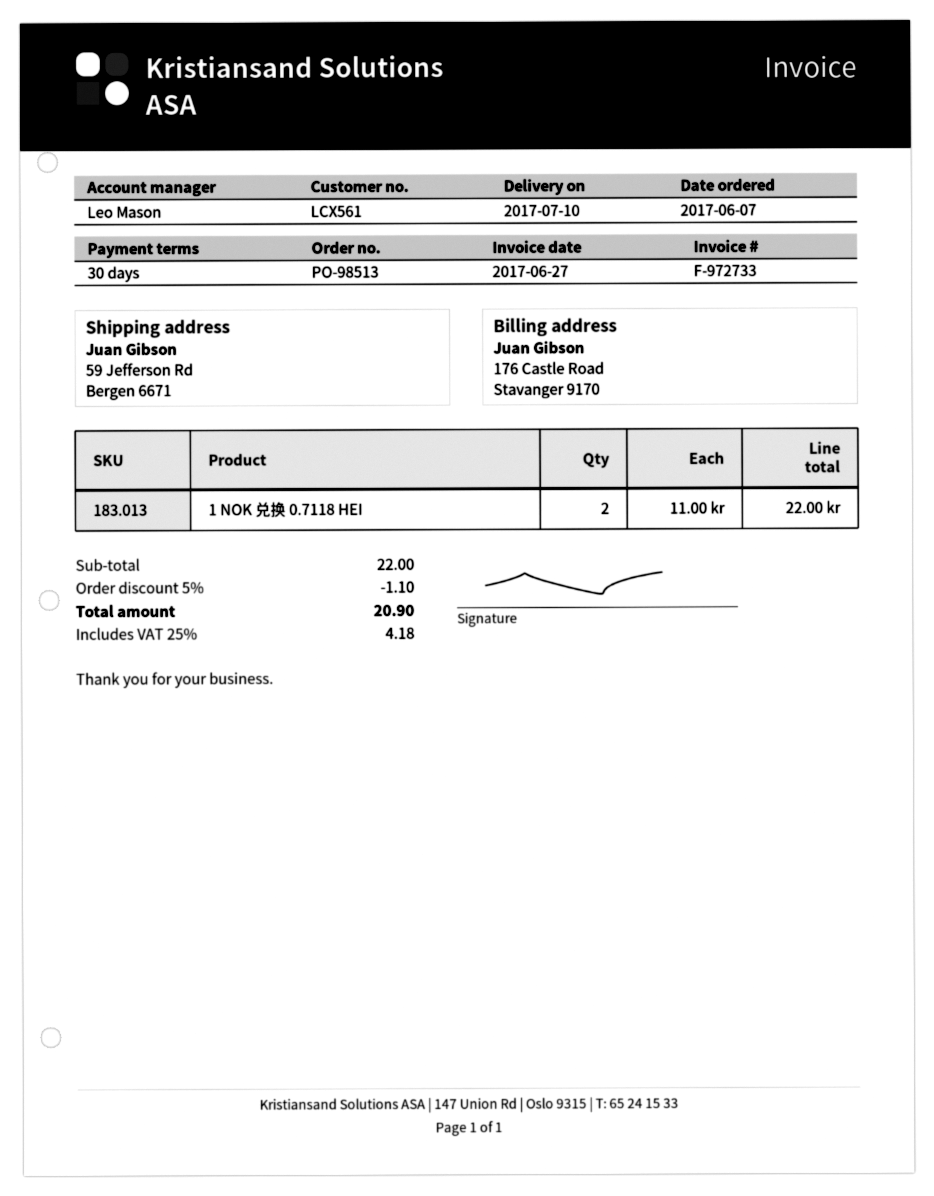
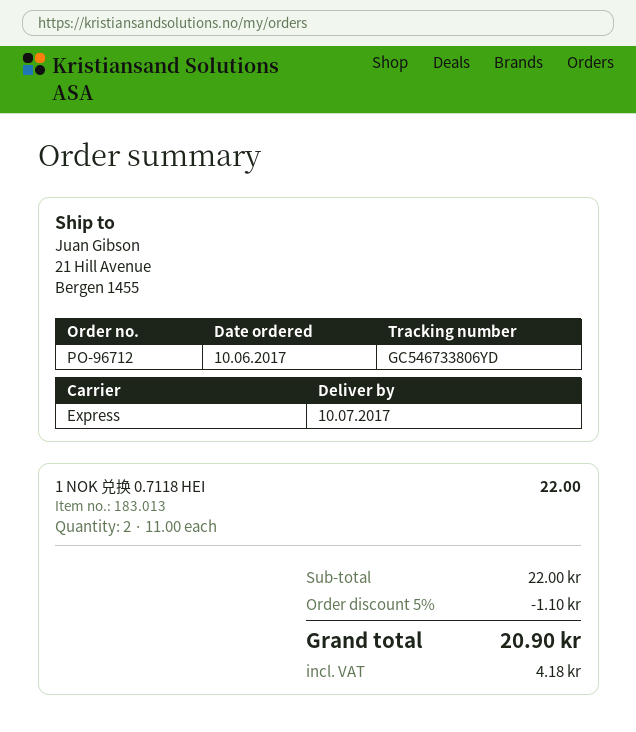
order number: PO-98513 -> PO-96712
order date: 2017-06-07 -> 2017-06-10
ship to: 59 Jefferson Rd, Bergen 6671 -> 21 Hill Avenue, Bergen 1455

